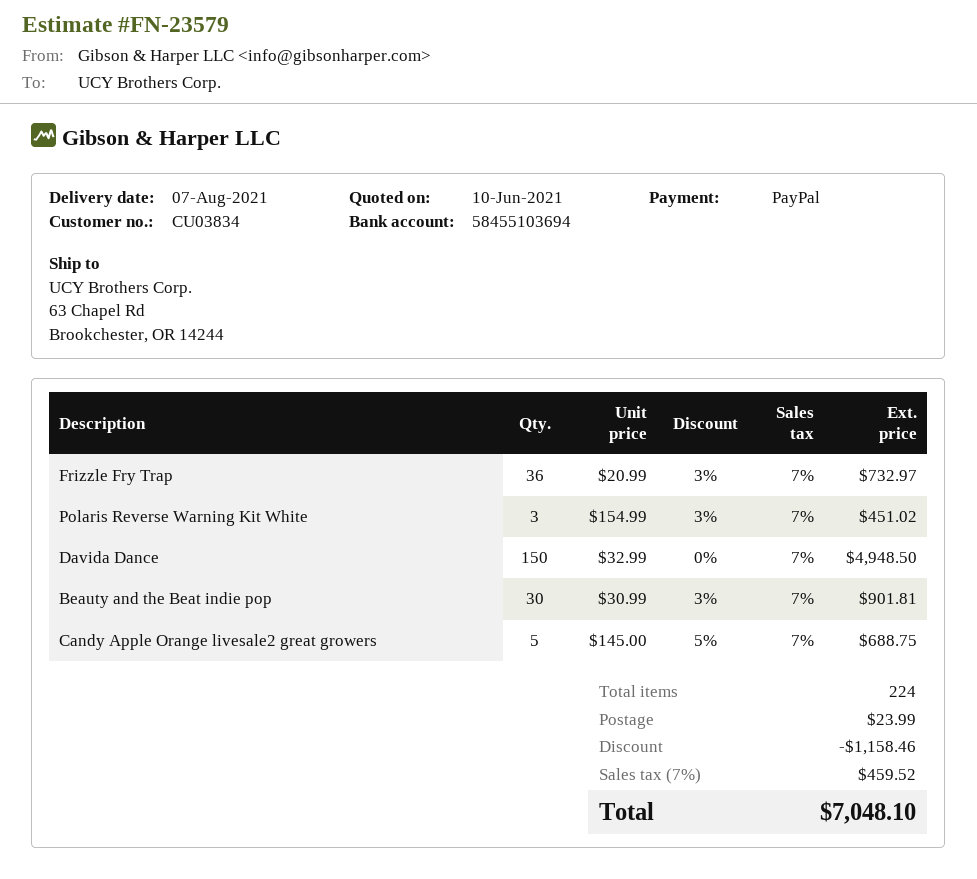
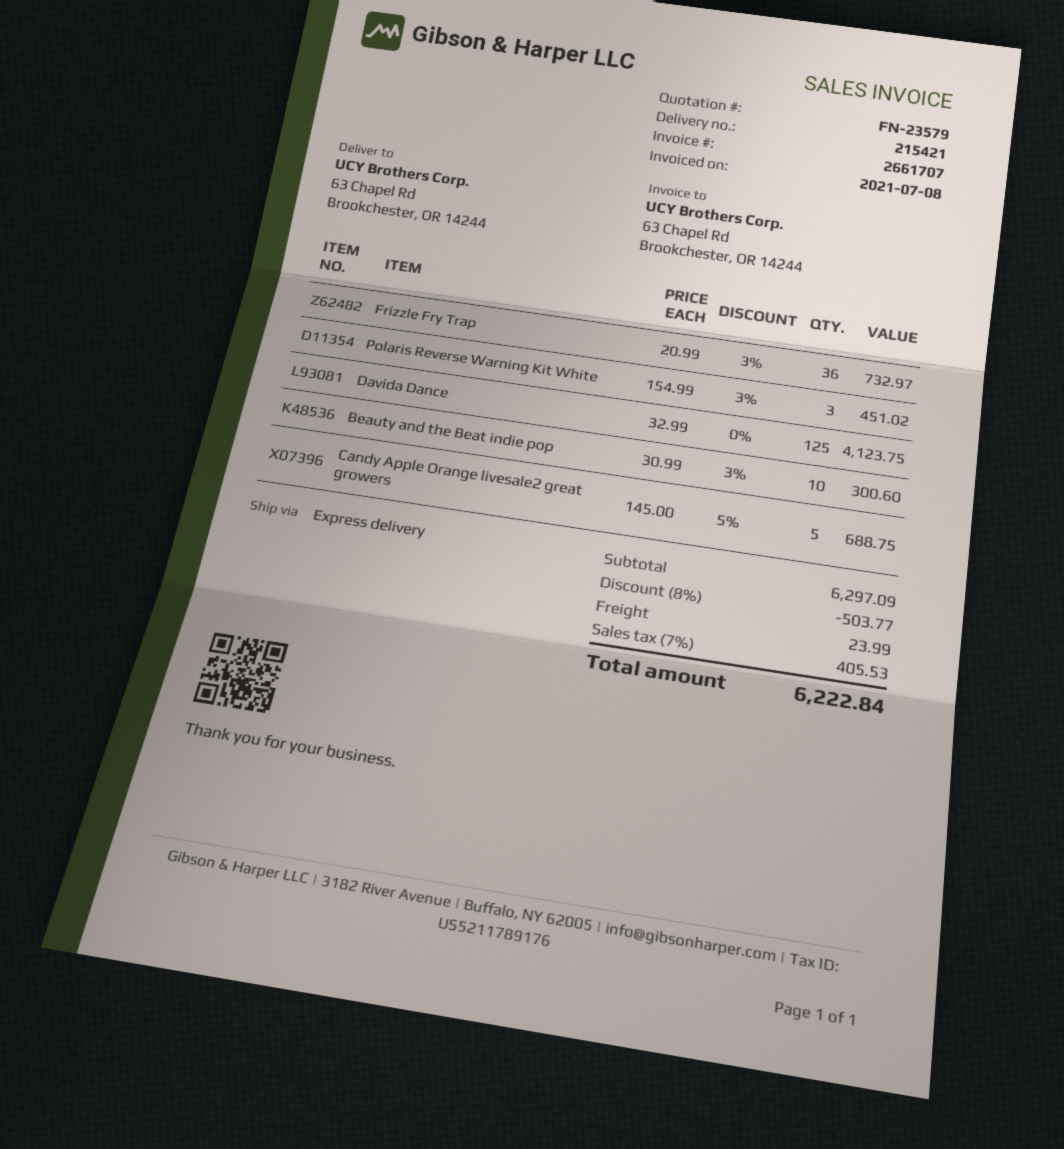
Davida Dance: 150 x 32.99 = 4948.50 -> 125 x 32.99 = 4123.75
Beauty and the Beat indie pop: 30 x 30.99 - 3% = 901.81 -> 10 x 30.99 - 3% = 300.60
discount: 1158.46 -> 503.77
tax: 7% = 459.52 -> 7% = 405.53
total: 7048.10 -> 6222.84

